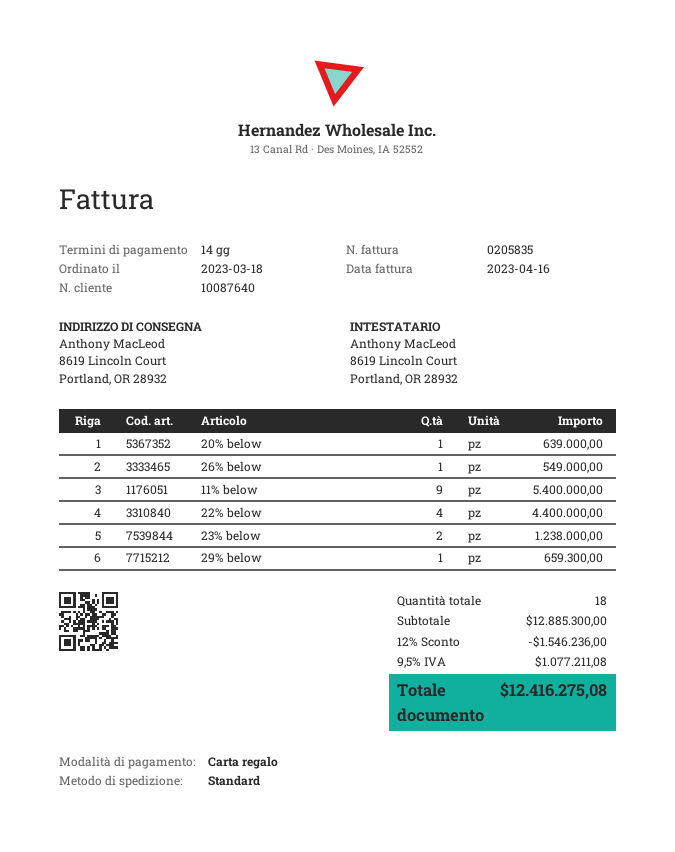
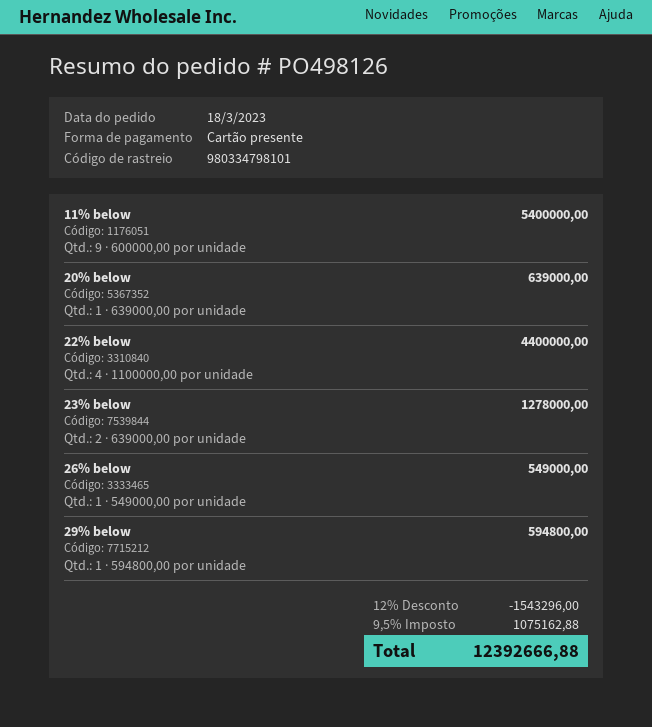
23% below: 2 for 1238000.00 -> 2 for 1278000.00
29% below: 1 for 659300.00 -> 1 for 594800.00
discount: 12% = 1546236.00 -> 12% = 1543296.00
tax: 9.5% = 1077211.08 -> 9.5% = 1075162.88
total: 12416275.08 -> 12392666.88

